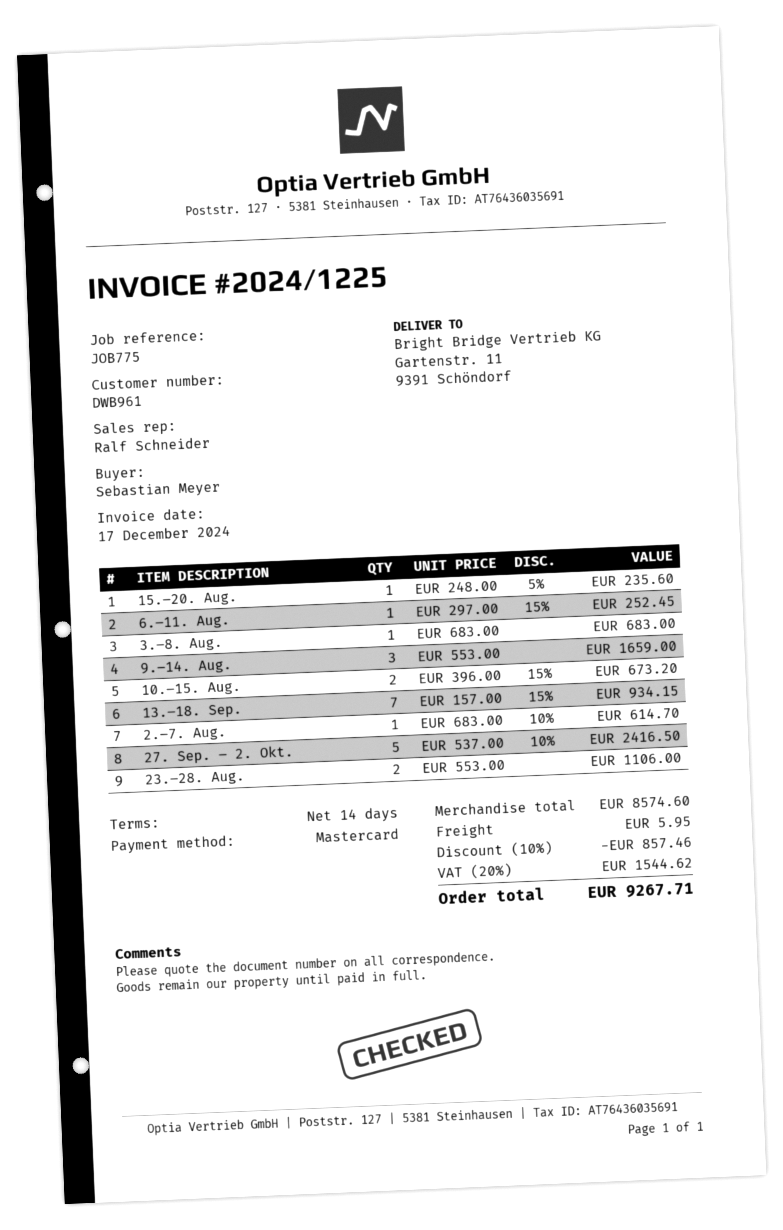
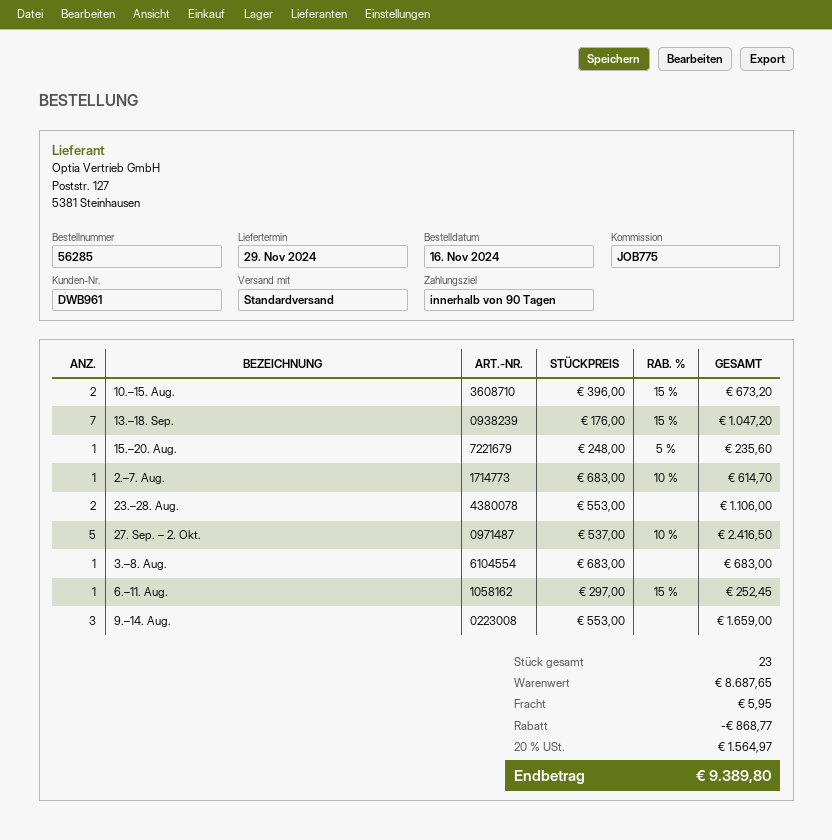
payment terms: 14 days -> 90 days
13.–18. Sep.: 7 x 157.00 - 15% = 934.15 -> 7 x 176.00 - 15% = 1047.20
subtotal: 8574.60 -> 8687.65
discount: 857.46 -> 868.77
tax: 20% = 1544.62 -> 20% = 1564.97
total: 9267.71 -> 9389.80

